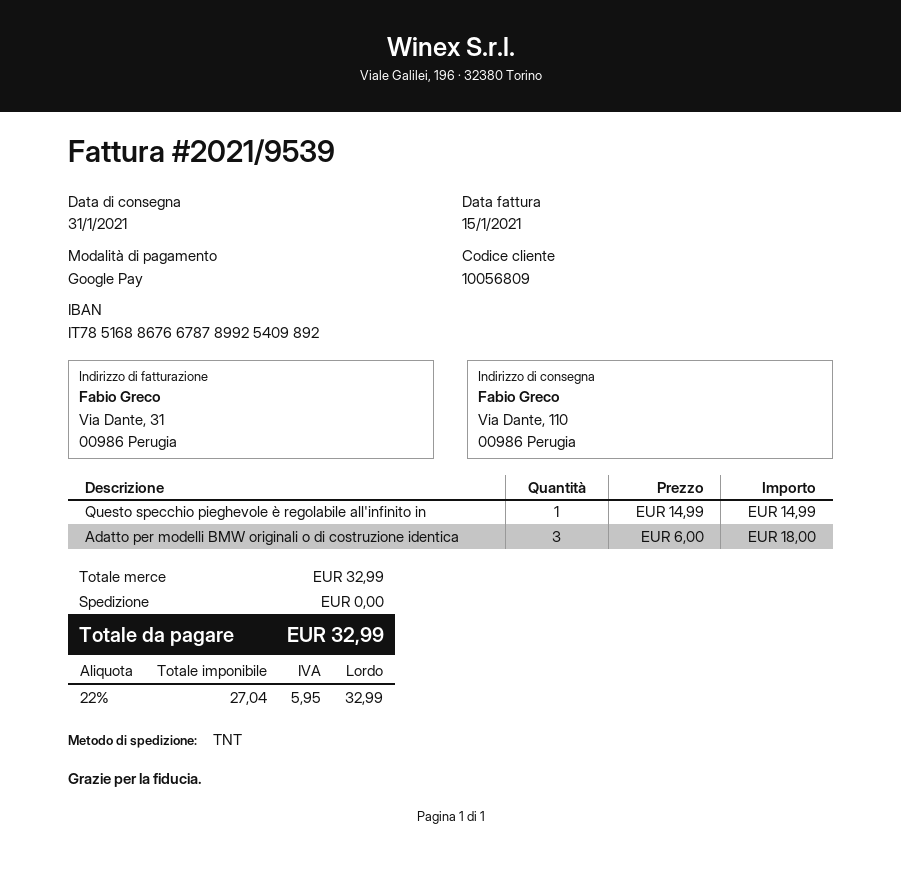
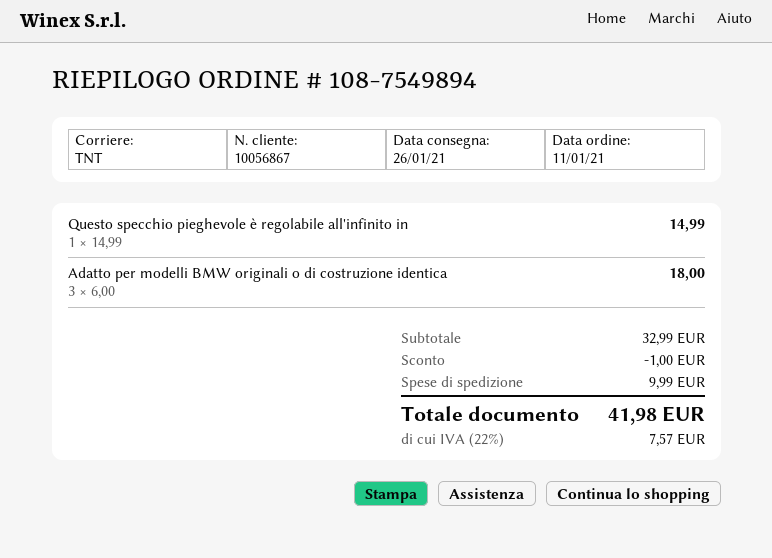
delivery date: 2021-01-31 -> 2021-01-26
customer number: 10056809 -> 10056867
discount: none -> 1.00
shipping: 0.00 -> 9.99
tax: 22% = 5.95 -> 22% = 7.57
total: 32.99 -> 41.98

